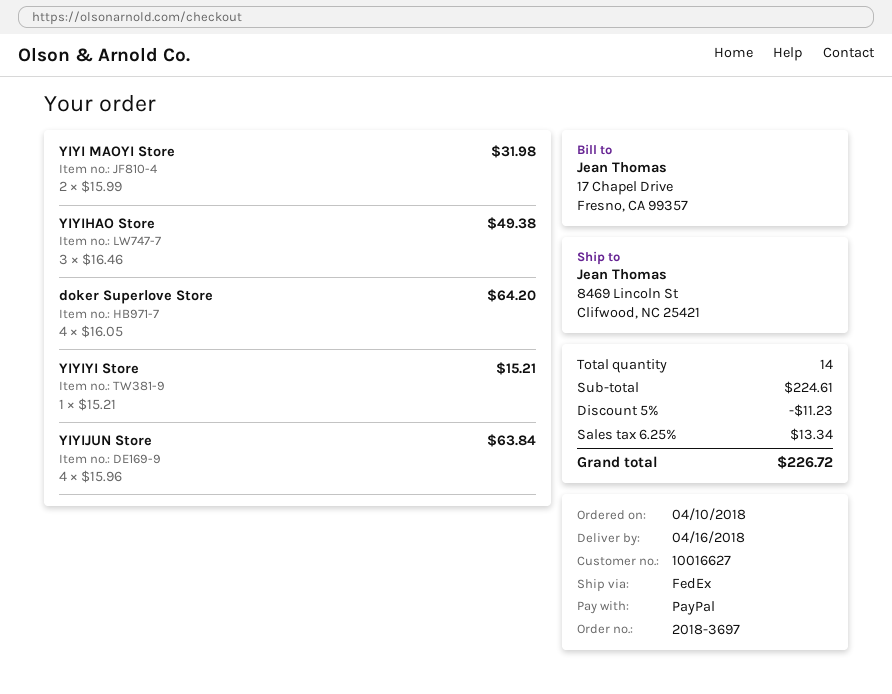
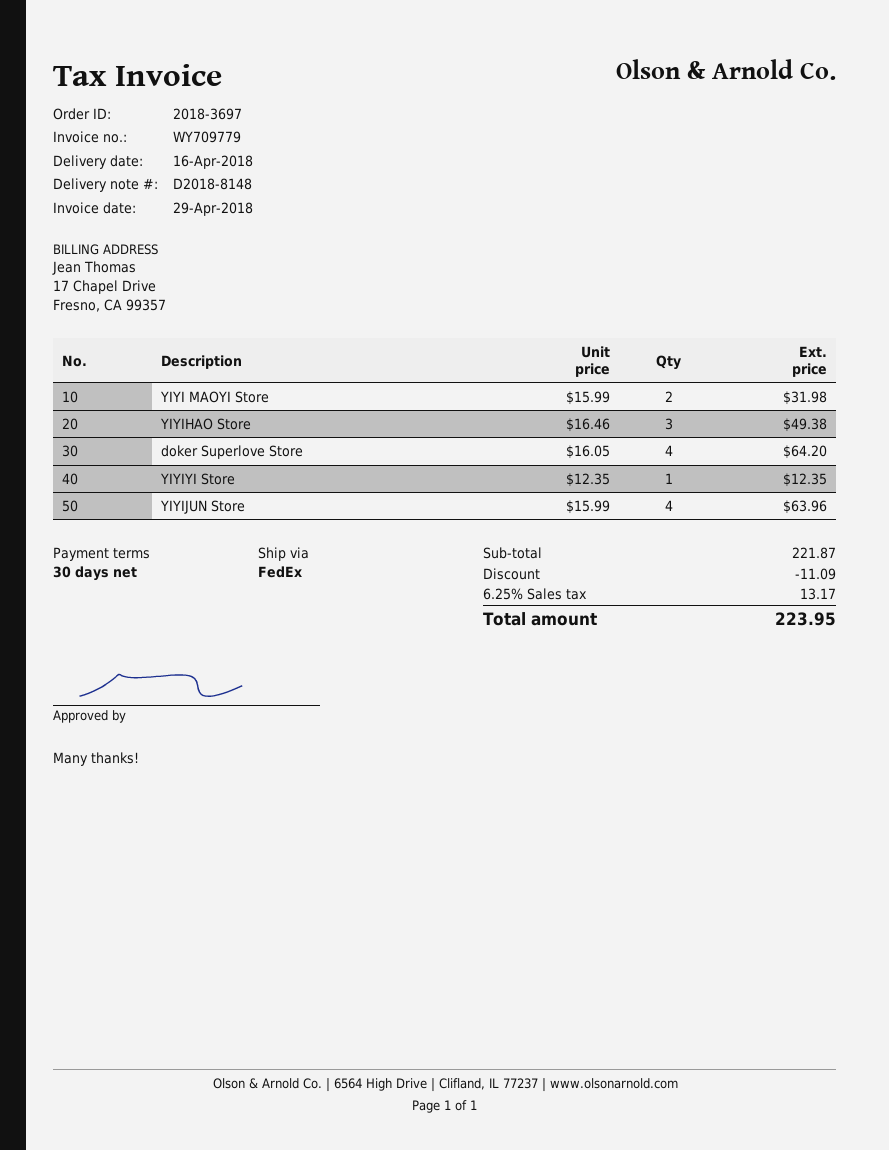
YIYIYI Store: 1 x 15.21 = 15.21 -> 1 x 12.35 = 12.35
YIYIJUN Store: 4 x 15.96 = 63.84 -> 4 x 15.99 = 63.96
subtotal: 224.61 -> 221.87
discount: 11.23 -> 11.09
tax: 6.25% = 13.34 -> 6.25% = 13.17
total: 226.72 -> 223.95

